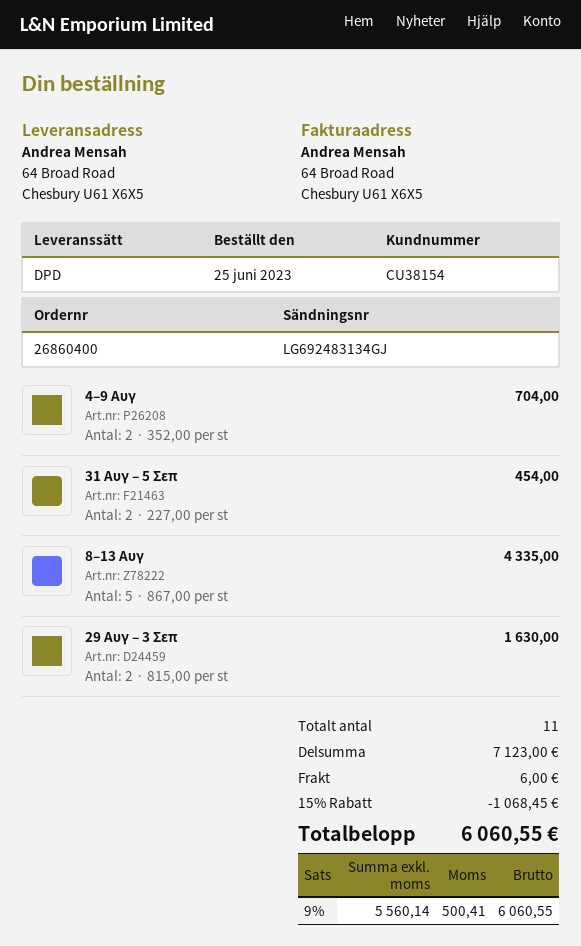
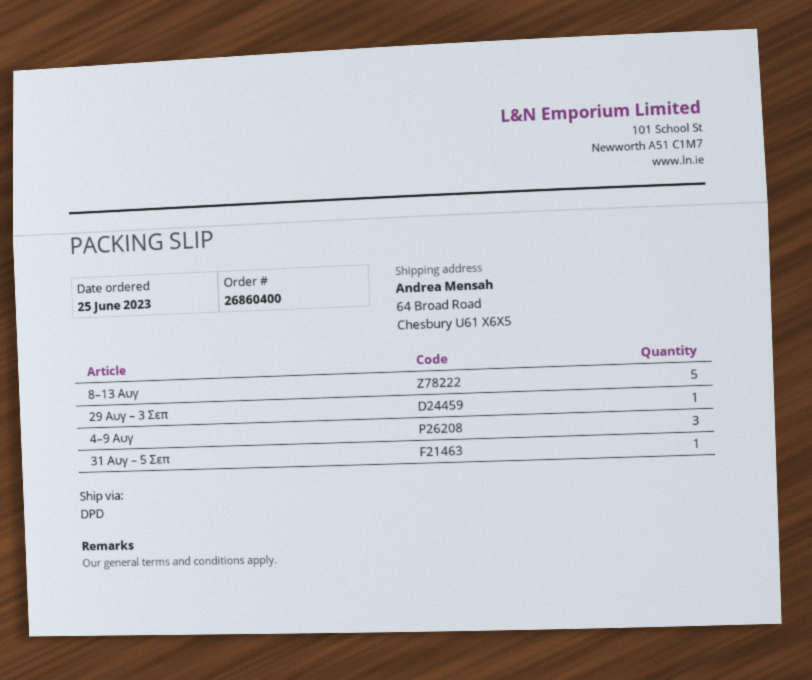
4–9 Αυγ: 2 -> 3
31 Αυγ – 5 Σεπ: 2 -> 1
29 Αυγ – 3 Σεπ: 2 -> 1

